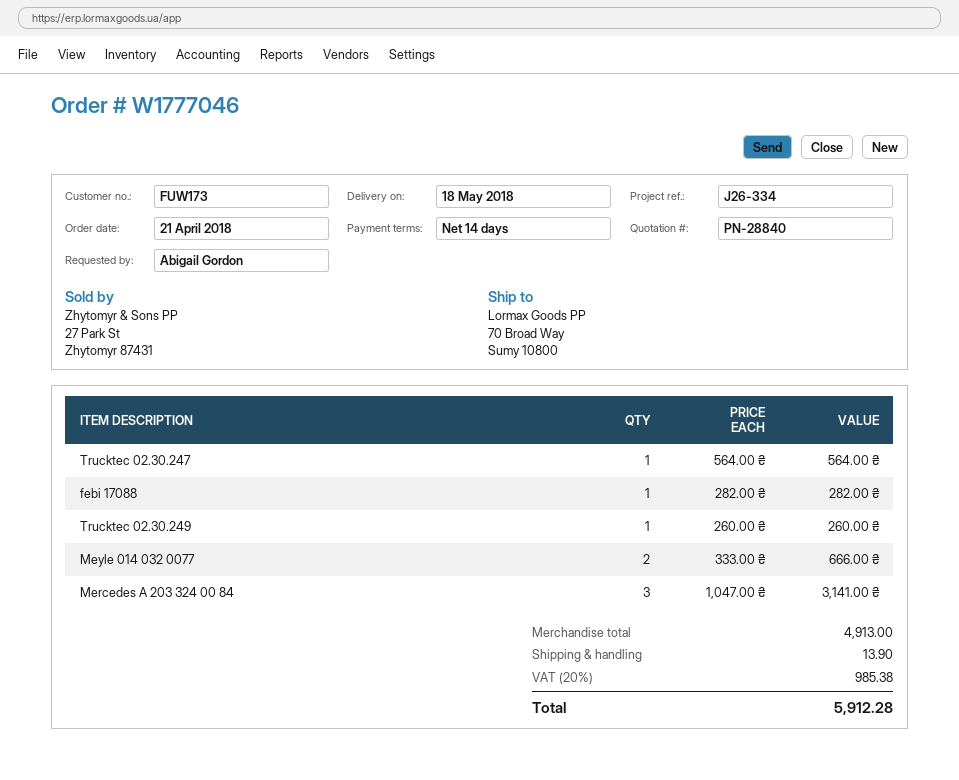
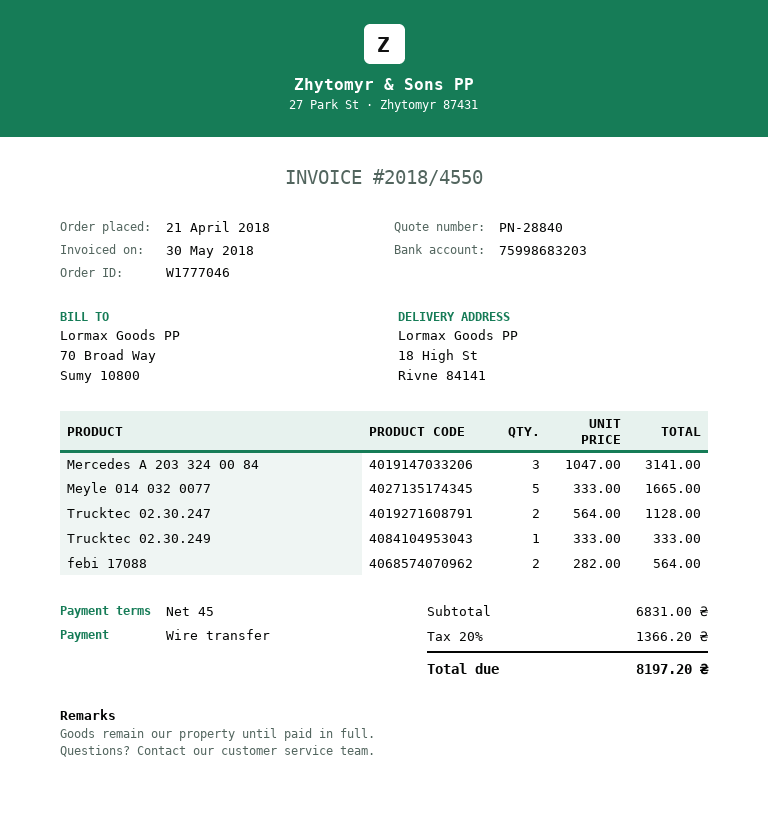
payment terms: 14 days -> 45 days
ship to: 70 Broad Way, Sumy 10800 -> 18 High St, Rivne 84141
Trucktec 02.30.247: 1 x 564.00 = 564.00 -> 2 x 564.00 = 1128.00
febi 17088: 1 x 282.00 = 282.00 -> 2 x 282.00 = 564.00
Trucktec 02.30.249: 1 x 260.00 = 260.00 -> 1 x 333.00 = 333.00
Meyle 014 032 0077: 2 x 333.00 = 666.00 -> 5 x 333.00 = 1665.00
subtotal: 4913.00 -> 6831.00
shipping: 13.90 -> none
tax: 20% = 985.38 -> 20% = 1366.20
total: 5912.28 -> 8197.20

